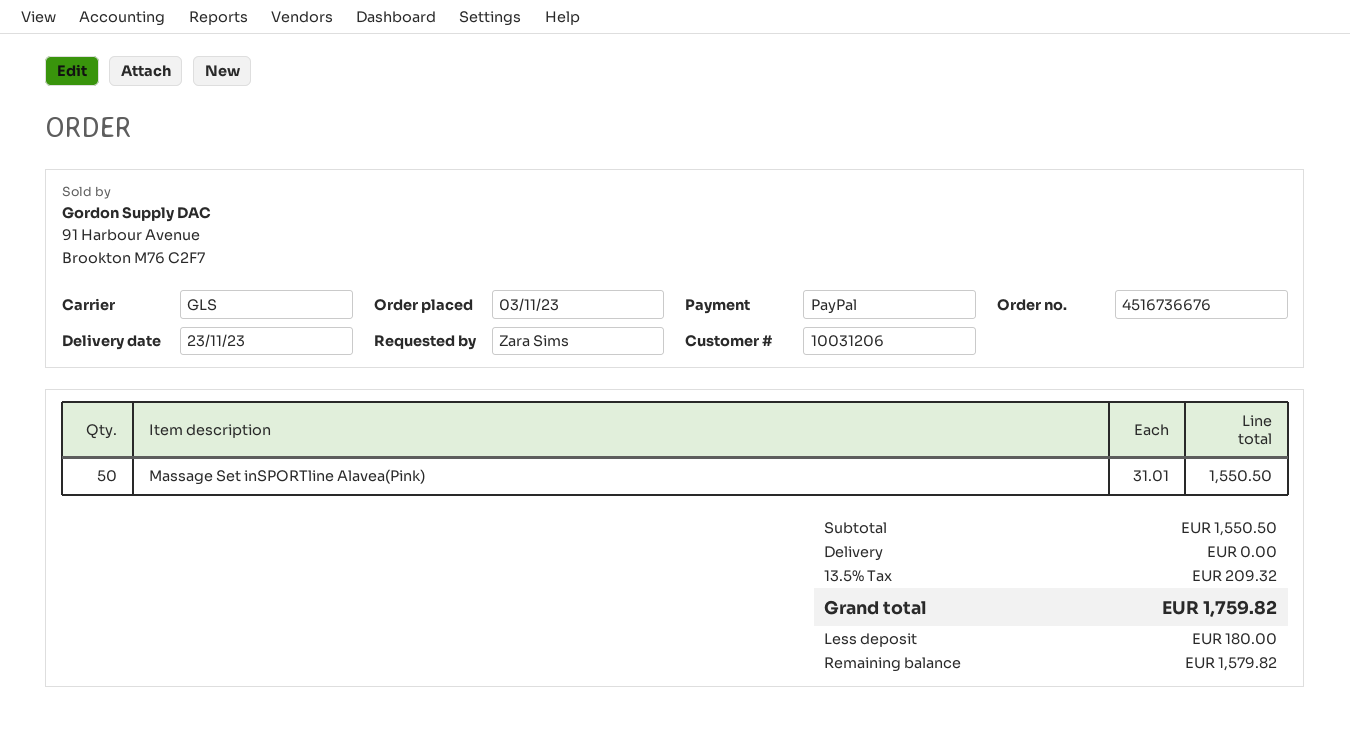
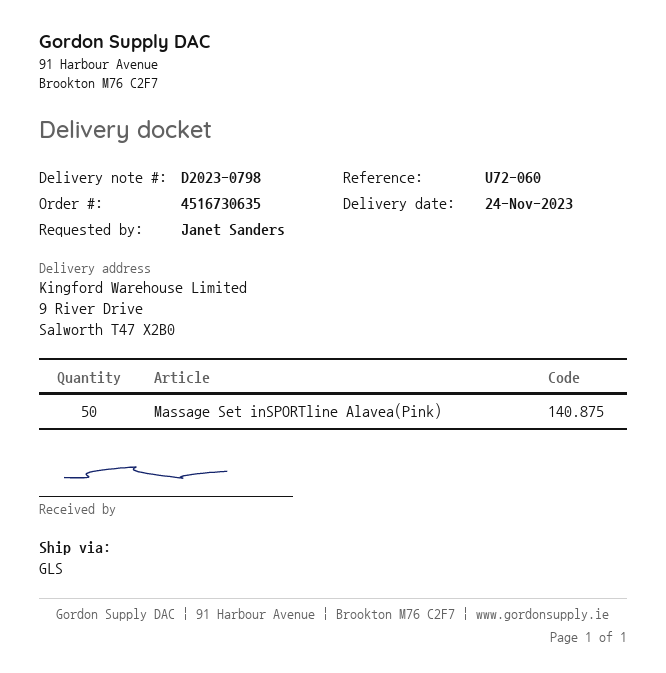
order number: 4516736676 -> 4516730635
delivery date: 2023-11-23 -> 2023-11-24
ordered by: Zara Sims -> Janet Sanders

